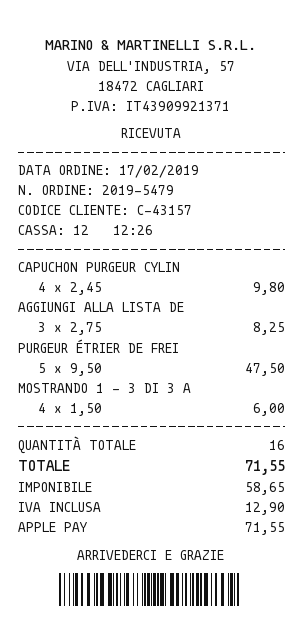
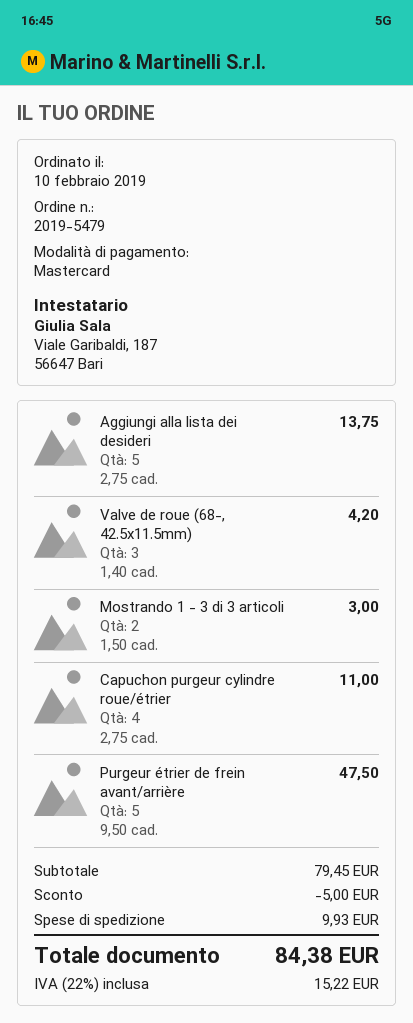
order date: 2019-02-17 -> 2019-02-10
payment method: Apple Pay -> Mastercard
CAPUCHON PURGEUR CYLIN: 4 x 2.45 = 9.80 -> 4 x 2.75 = 11.00
AGGIUNGI ALLA LISTA DE: 3 x 2.75 = 8.25 -> 5 x 2.75 = 13.75
MOSTRANDO 1 - 3 DI 3 A: 4 x 1.50 = 6.00 -> 2 x 1.50 = 3.00
Valve de roue (68-, 42.5x11.5mm): none -> 3 x 1.40 = 4.20
discount: none -> 5.00
shipping: none -> 9.93
tax: 12.90 -> 15.22
total: 71.55 -> 84.38

